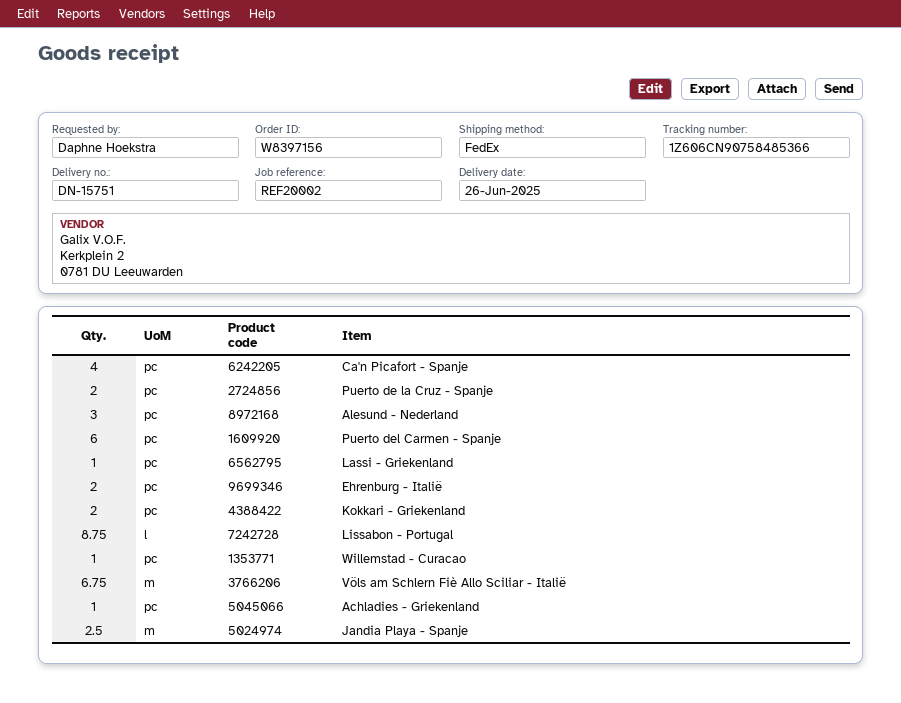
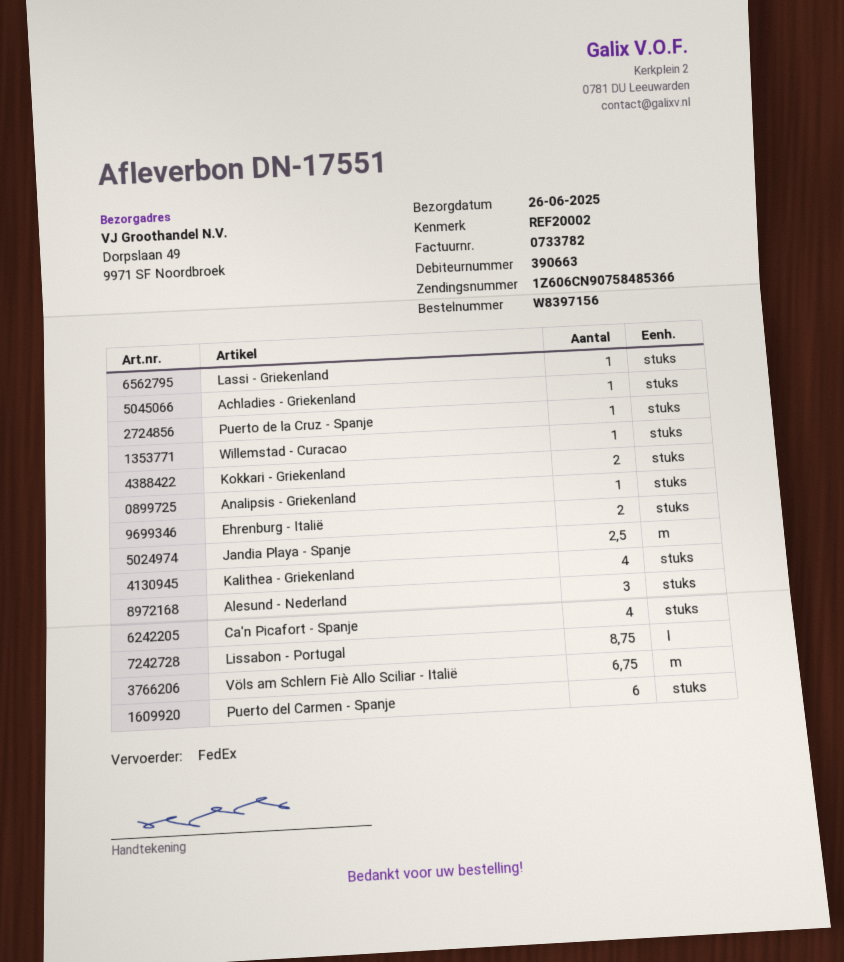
delivery note number: DN-15751 -> DN-17551
Puerto de la Cruz - Spanje: 2 -> 1
Analipsis - Griekenland: none -> 1
Kalithea - Griekenland: none -> 4

